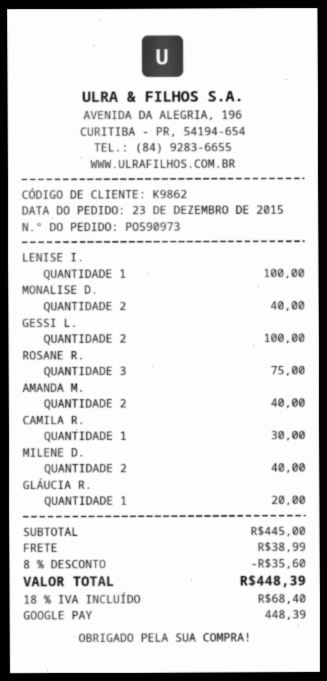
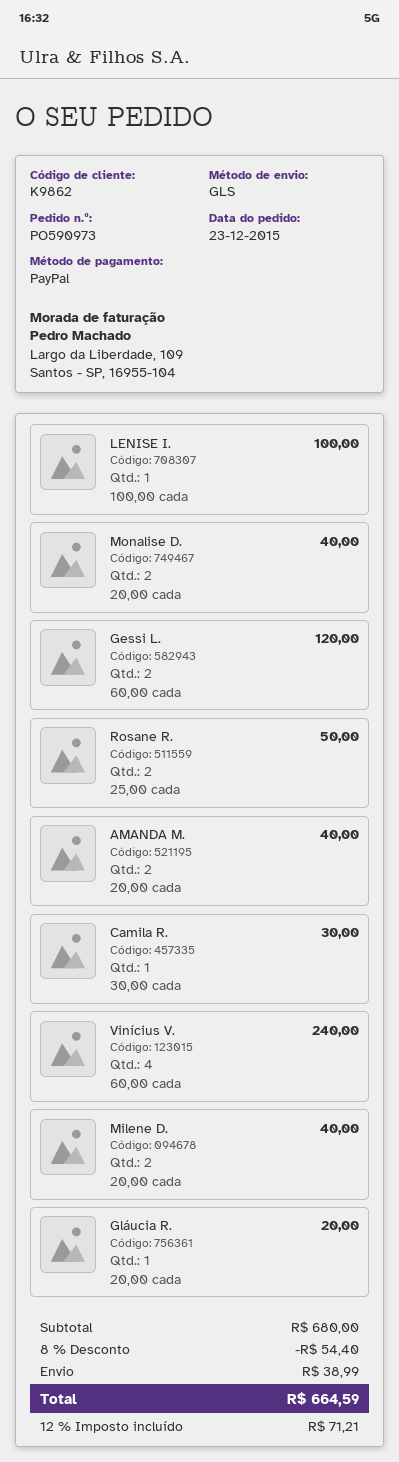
payment method: Google Pay -> PayPal
GESSI L.: 2 for 100.00 -> 2 for 120.00
ROSANE R.: 3 for 75.00 -> 2 for 50.00
Vinícius V.: none -> 4 for 240.00
subtotal: 445.00 -> 680.00
discount: 8% = 35.60 -> 8% = 54.40
tax: 18% = 68.40 -> 12% = 71.21
total: 448.39 -> 664.59

